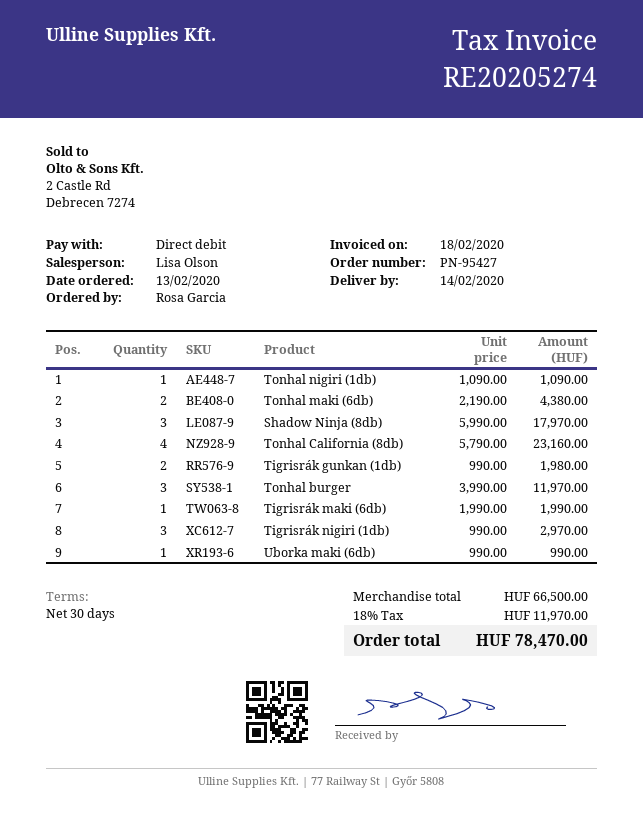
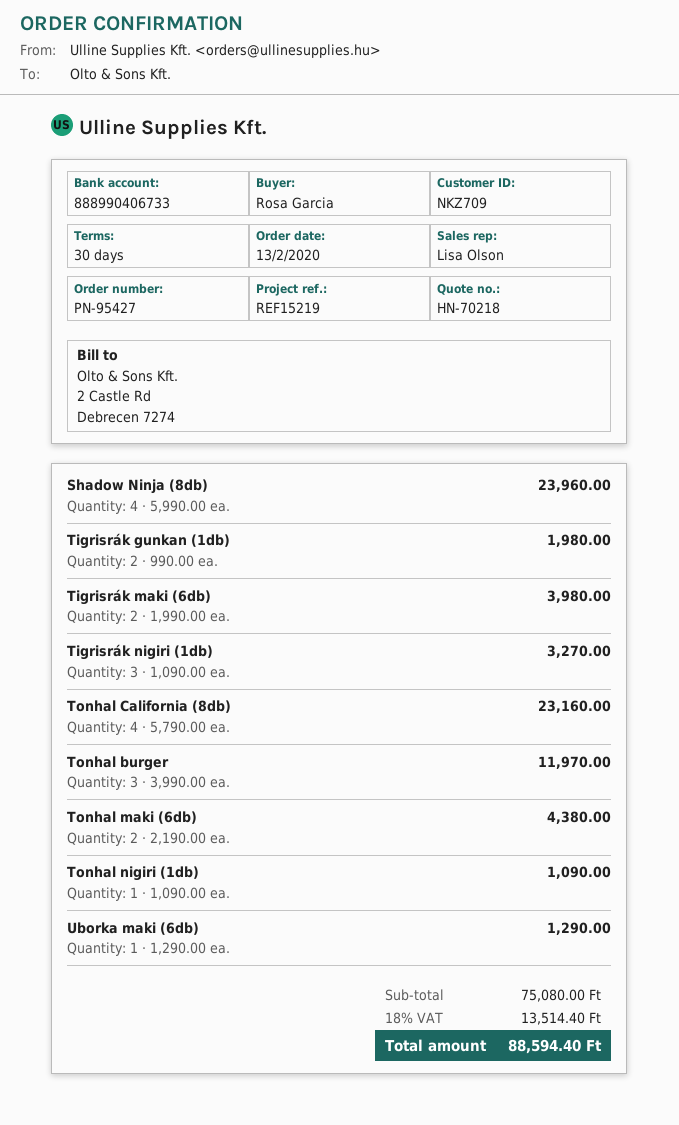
Shadow Ninja (8db): 3 x 5990.00 = 17970.00 -> 4 x 5990.00 = 23960.00
Tigrisrák maki (6db): 1 x 1990.00 = 1990.00 -> 2 x 1990.00 = 3980.00
Tigrisrák nigiri (1db): 3 x 990.00 = 2970.00 -> 3 x 1090.00 = 3270.00
Uborka maki (6db): 1 x 990.00 = 990.00 -> 1 x 1290.00 = 1290.00
subtotal: 66500.00 -> 75080.00
tax: 18% = 11970.00 -> 18% = 13514.40
total: 78470.00 -> 88594.40

